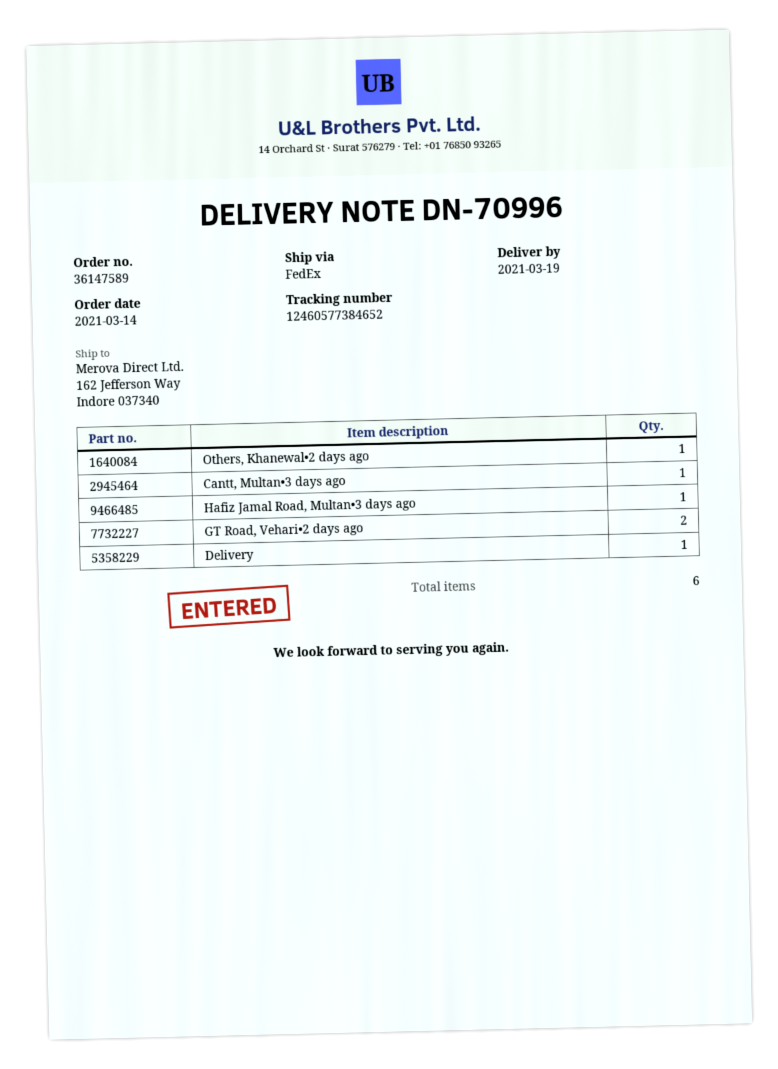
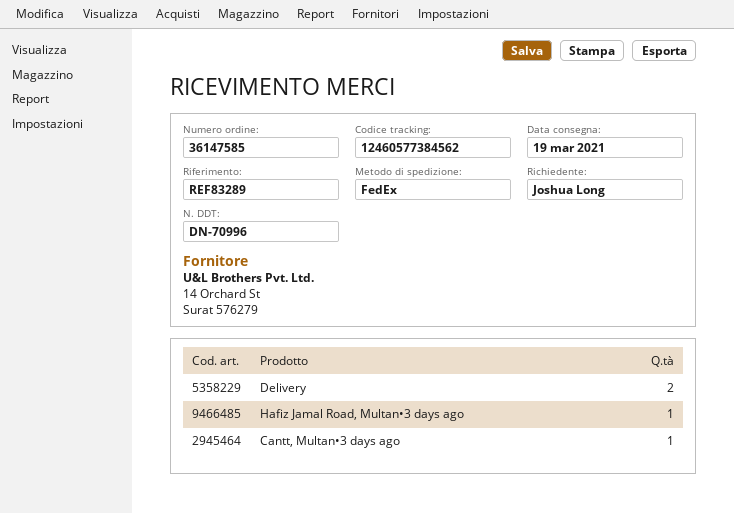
order number: 36147589 -> 36147585
tracking number: 12460577384652 -> 12460577384562
Others, Khanewal•2 days ago: 1 -> none
GT Road, Vehari•2 days ago: 2 -> none
Delivery: 1 -> 2

